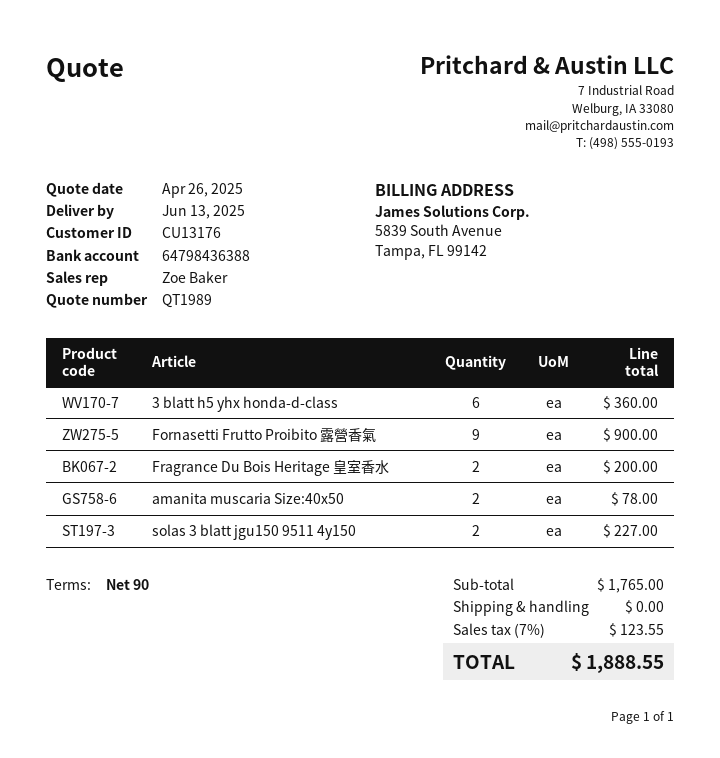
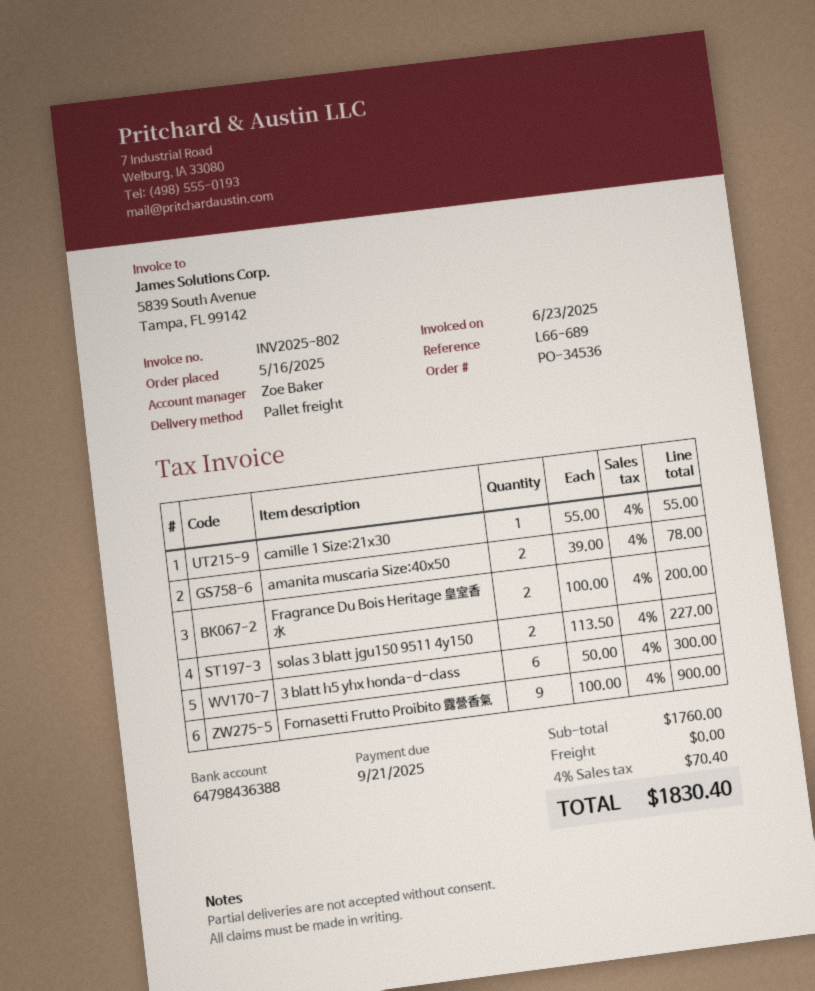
3 blatt h5 yhx honda-d-class: 6 for 360.00 -> 6 for 300.00
camille 1 Size:21x30: none -> 1 for 55.00
subtotal: 1765.00 -> 1760.00
tax: 7% = 123.55 -> 4% = 70.40
total: 1888.55 -> 1830.40

